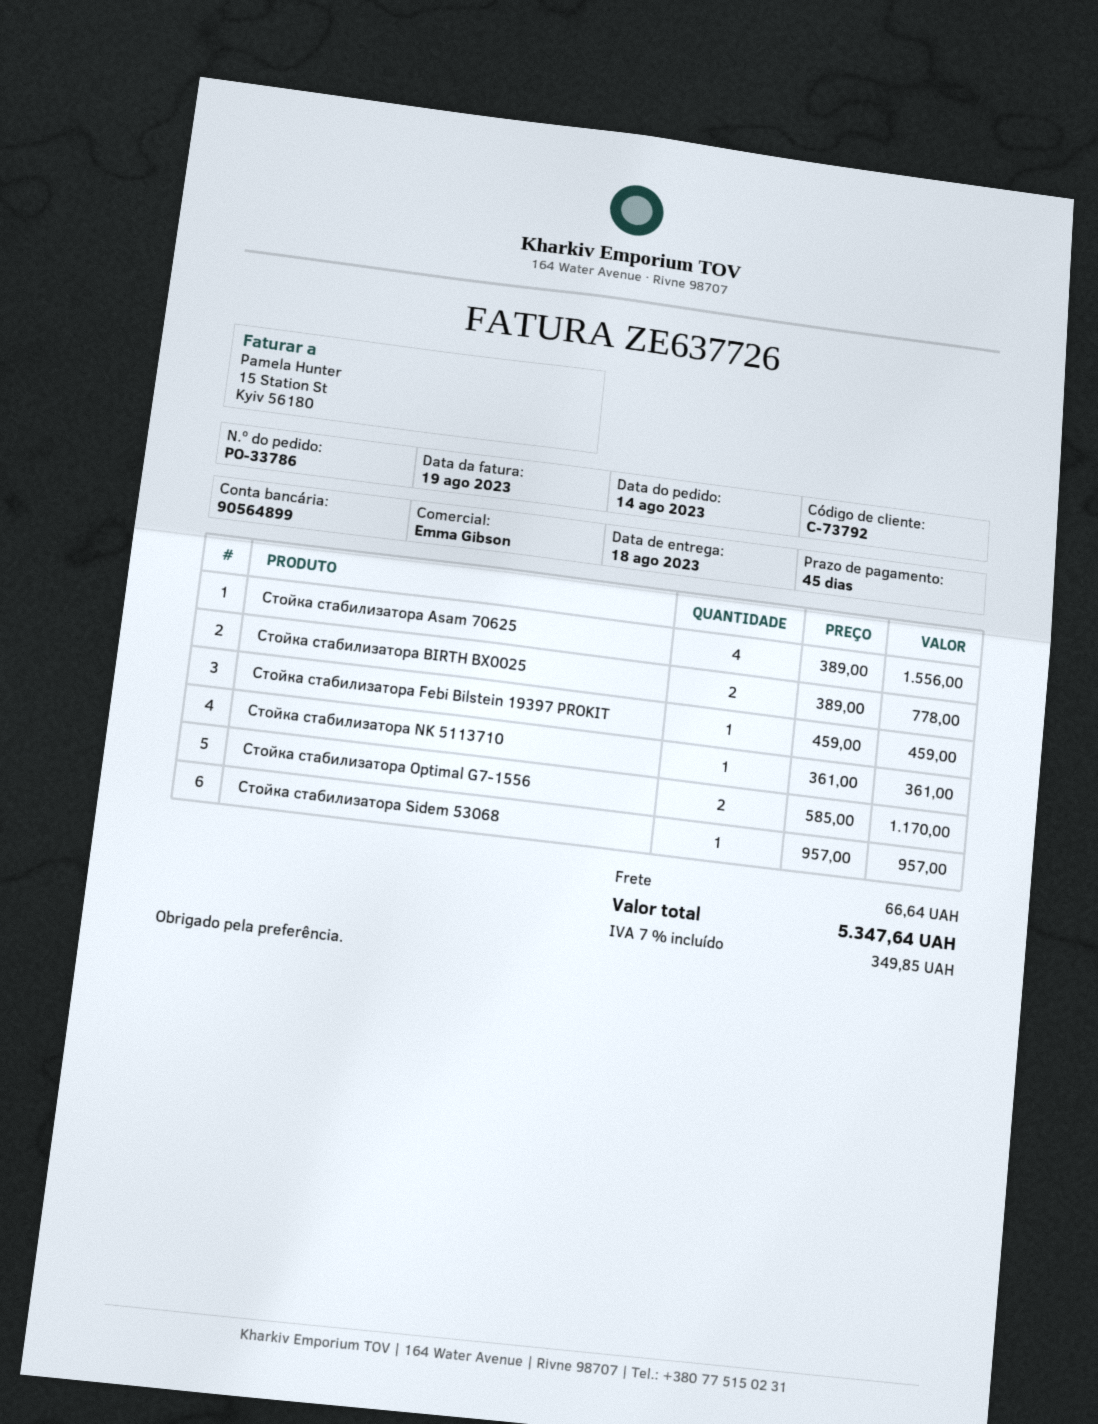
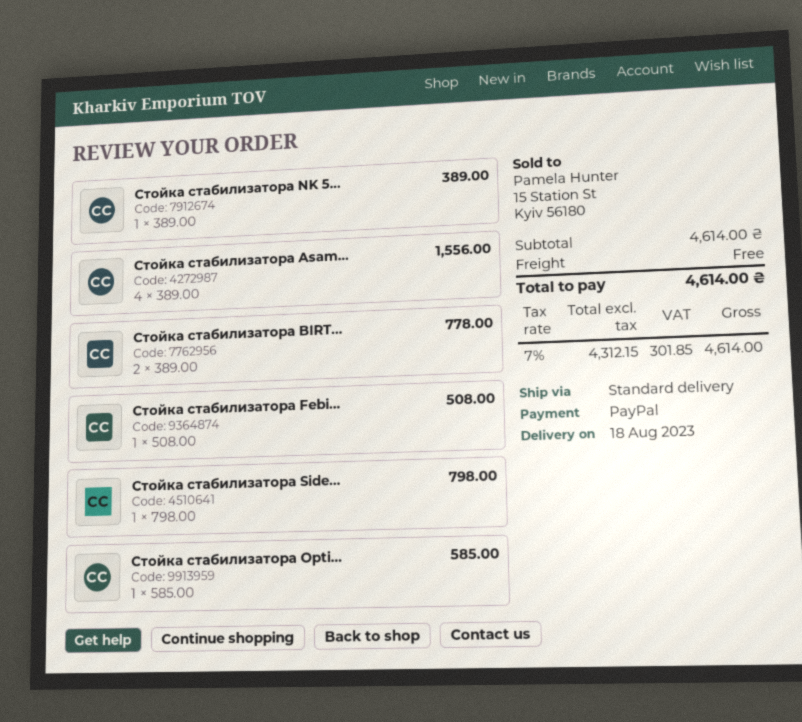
Стойка стабилизатора Febi Bilstein 19397 PROKIT: 1 x 459.00 = 459.00 -> 1 x 508.00 = 508.00
Стойка стабилизатора NK 5113710: 1 x 361.00 = 361.00 -> 1 x 389.00 = 389.00
Стойка стабилизатора Optimal G7-1556: 2 x 585.00 = 1170.00 -> 1 x 585.00 = 585.00
Стойка стабилизатора Sidem 53068: 1 x 957.00 = 957.00 -> 1 x 798.00 = 798.00
shipping: 66.64 -> 0.00
tax: 7% = 349.85 -> 7% = 301.85
total: 5347.64 -> 4614.00

